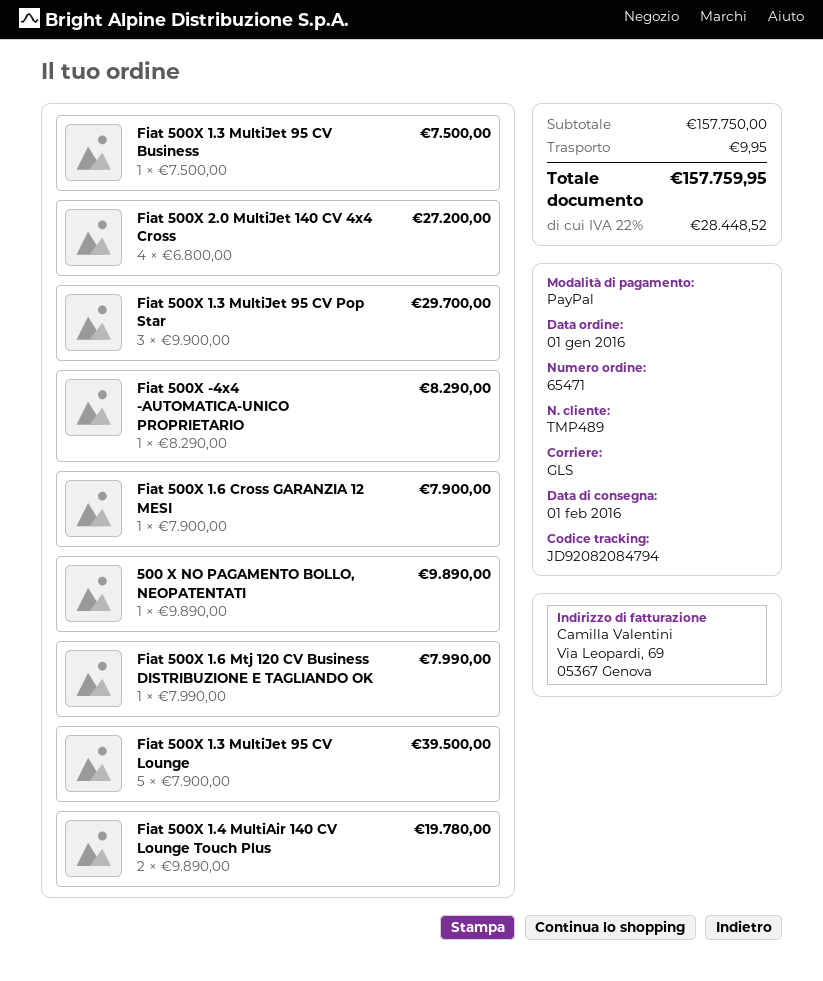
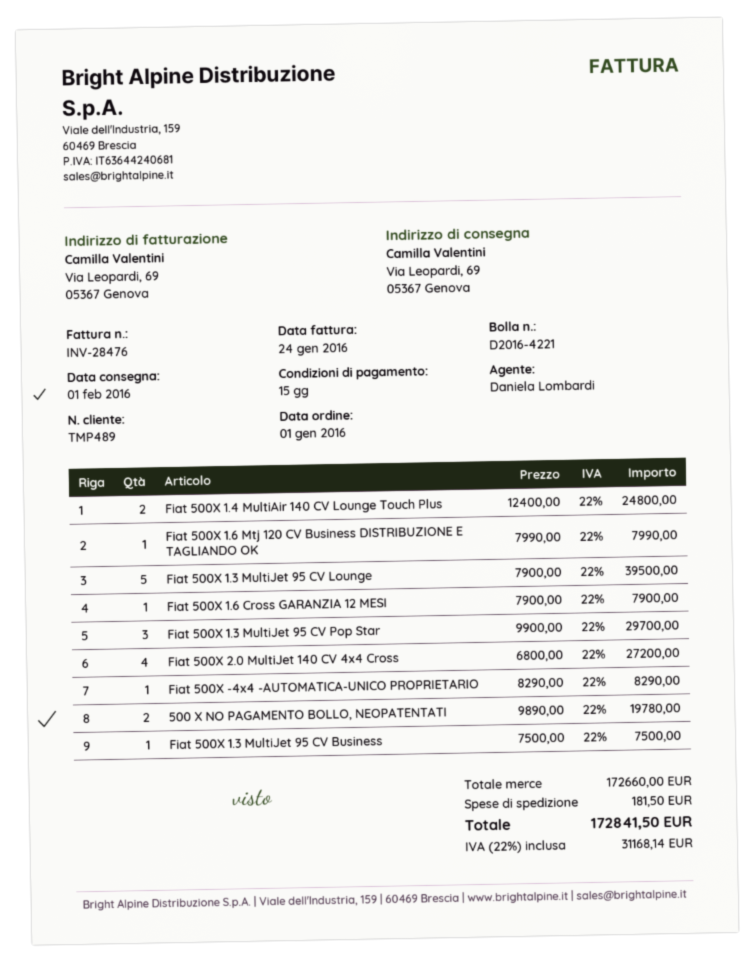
500 X NO PAGAMENTO BOLLO, NEOPATENTATI: 1 x 9890.00 = 9890.00 -> 2 x 9890.00 = 19780.00
Fiat 500X 1.4 MultiAir 140 CV Lounge Touch Plus: 2 x 9890.00 = 19780.00 -> 2 x 12400.00 = 24800.00
subtotal: 157750.00 -> 172660.00
shipping: 9.95 -> 181.50
tax: 22% = 28448.52 -> 22% = 31168.14
total: 157759.95 -> 172841.50

